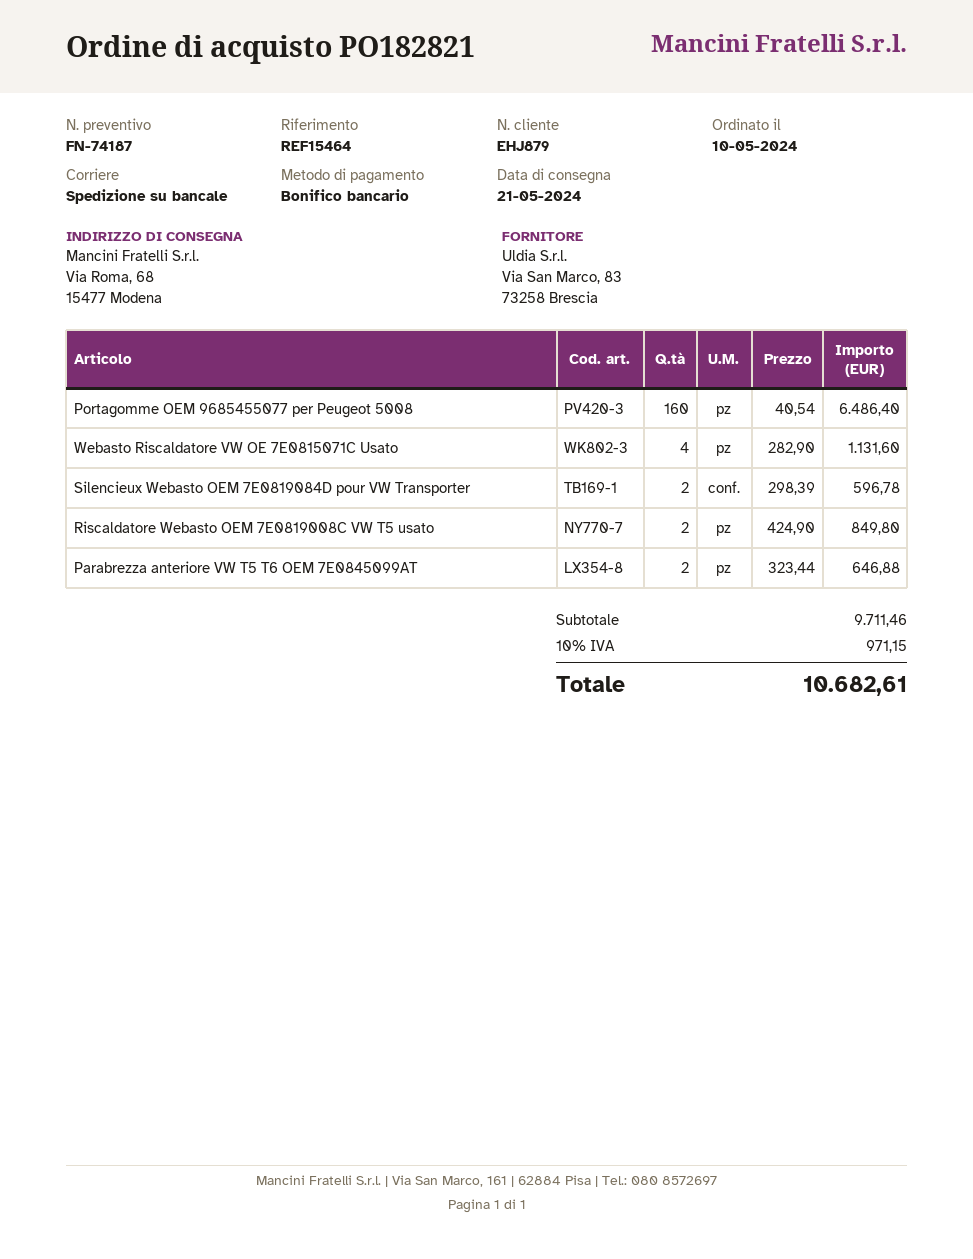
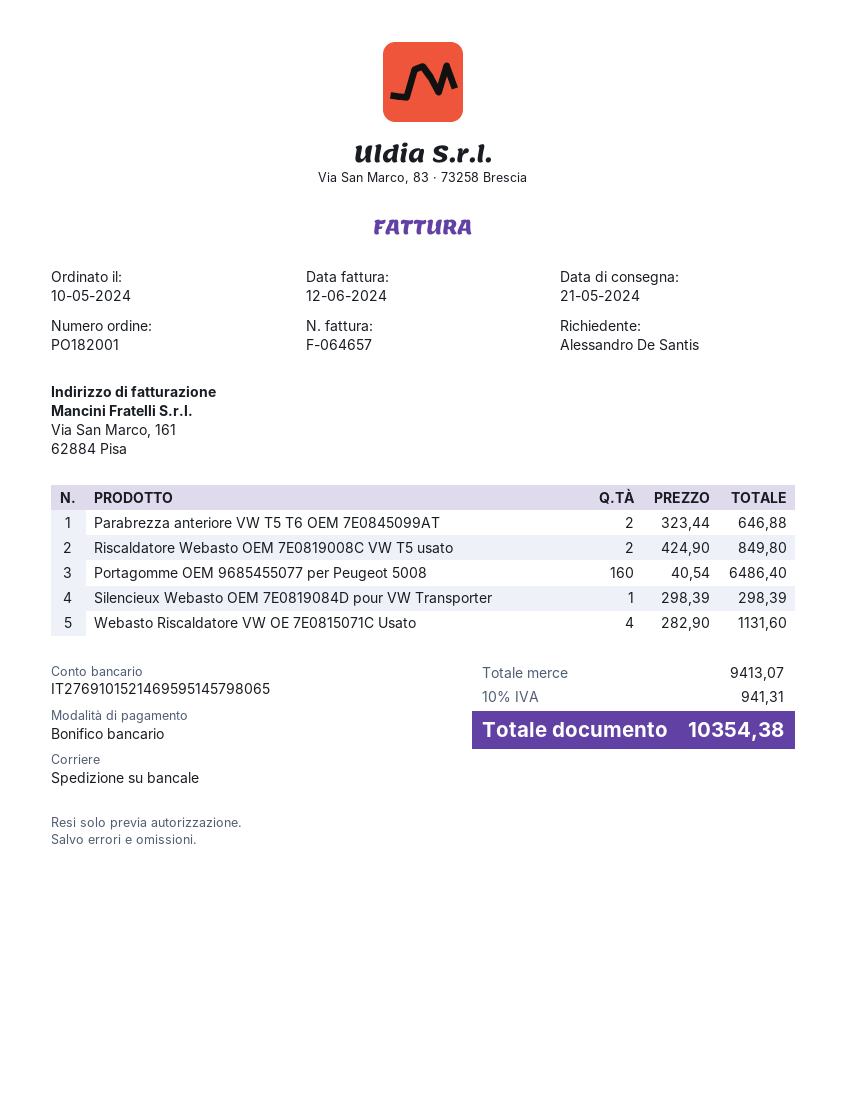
order number: PO182821 -> PO182001
Silencieux Webasto OEM 7E0819084D pour VW Transporter: 2 x 298.39 = 596.78 -> 1 x 298.39 = 298.39
subtotal: 9711.46 -> 9413.07
tax: 10% = 971.15 -> 10% = 941.31
total: 10682.61 -> 10354.38

